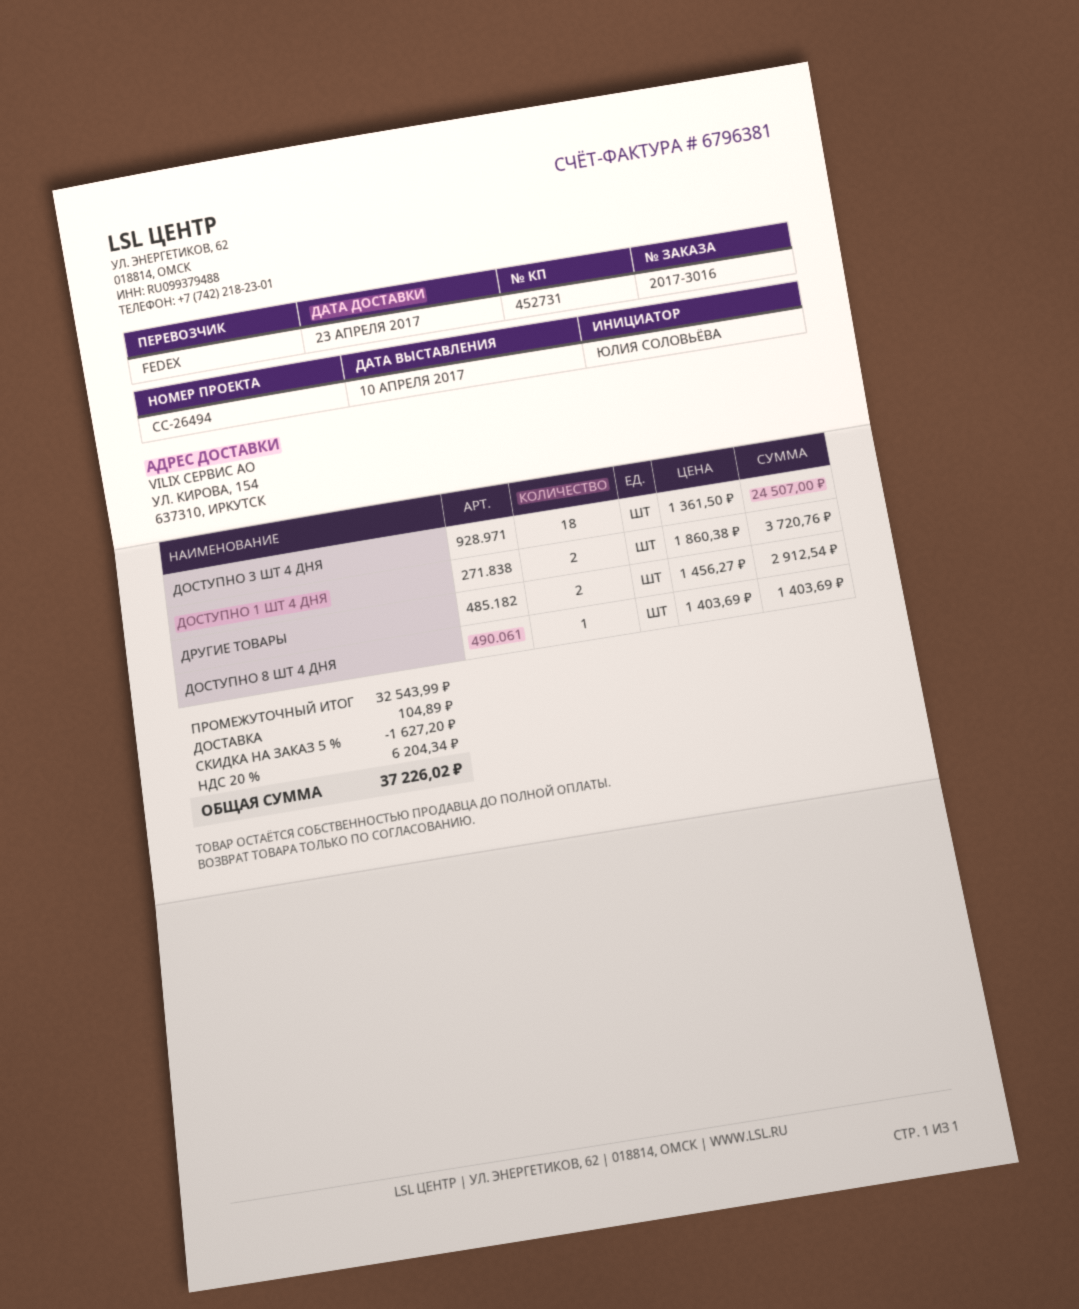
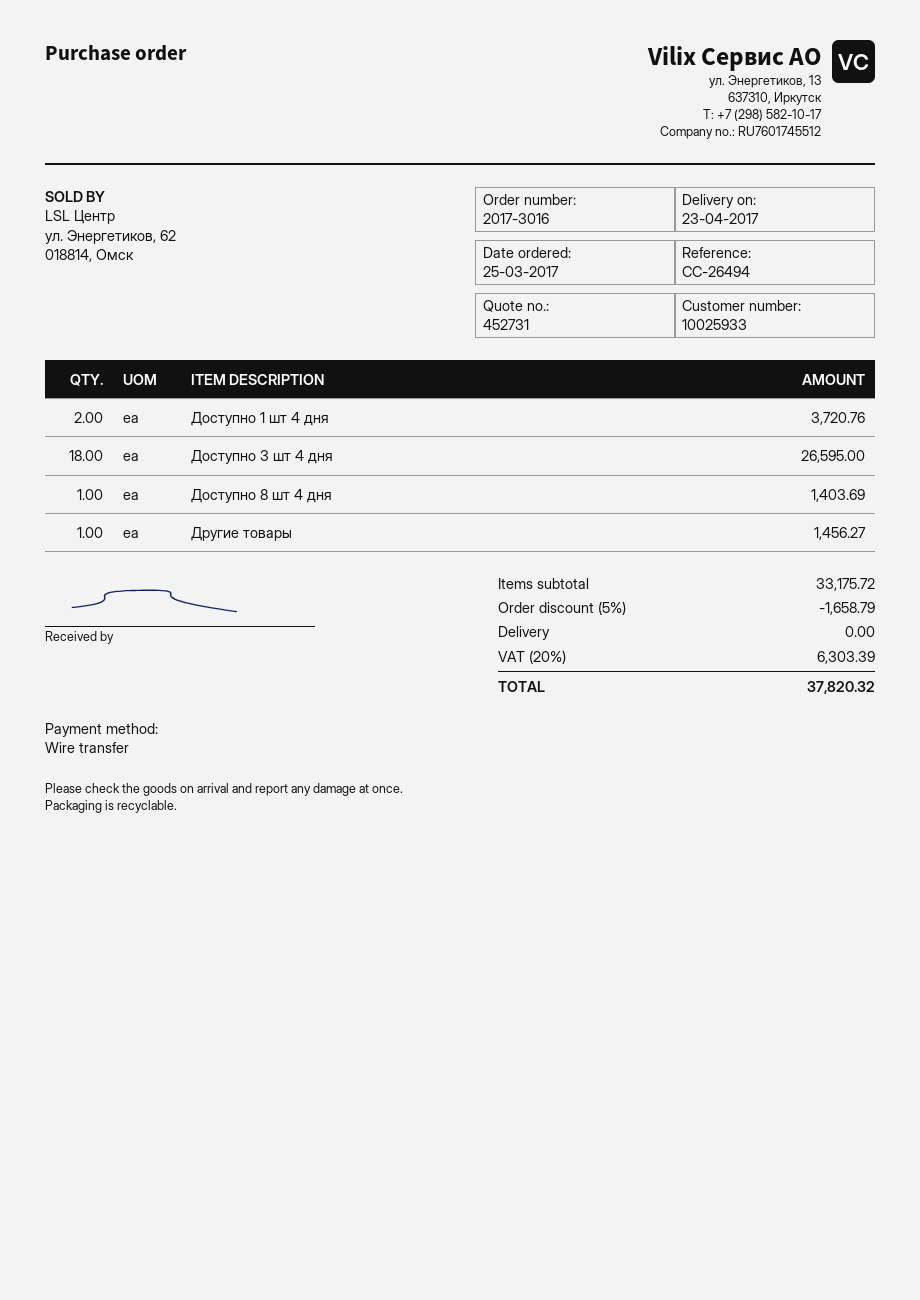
ДОСТУПНО 3 ШТ 4 ДНЯ: 18 for 24507.00 -> 18 for 26595.00
ДРУГИЕ ТОВАРЫ: 2 for 2912.54 -> 1 for 1456.27
subtotal: 32543.99 -> 33175.72
discount: 5% = 1627.20 -> 5% = 1658.79
shipping: 104.89 -> 0.00
tax: 20% = 6204.34 -> 20% = 6303.39
total: 37226.02 -> 37820.32

